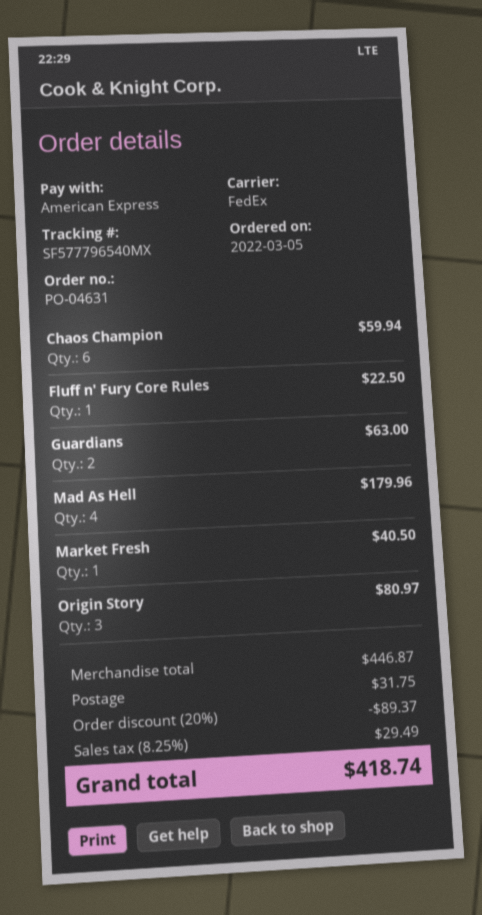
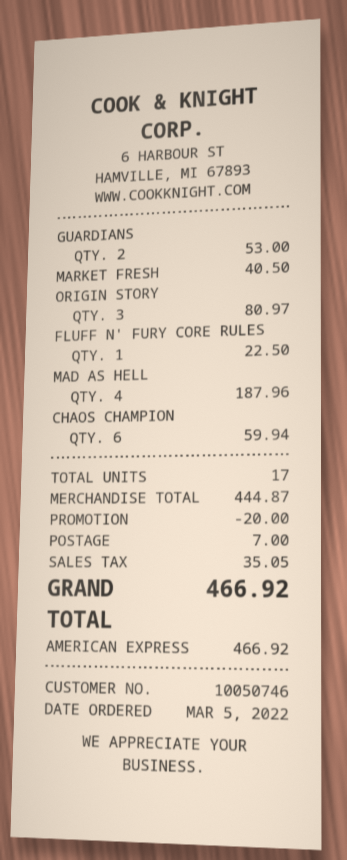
Guardians: 2 for 63.00 -> 2 for 53.00
Mad As Hell: 4 for 179.96 -> 4 for 187.96
subtotal: 446.87 -> 444.87
discount: 89.37 -> 20.00
shipping: 31.75 -> 7.00
tax: 29.49 -> 35.05
total: 418.74 -> 466.92

